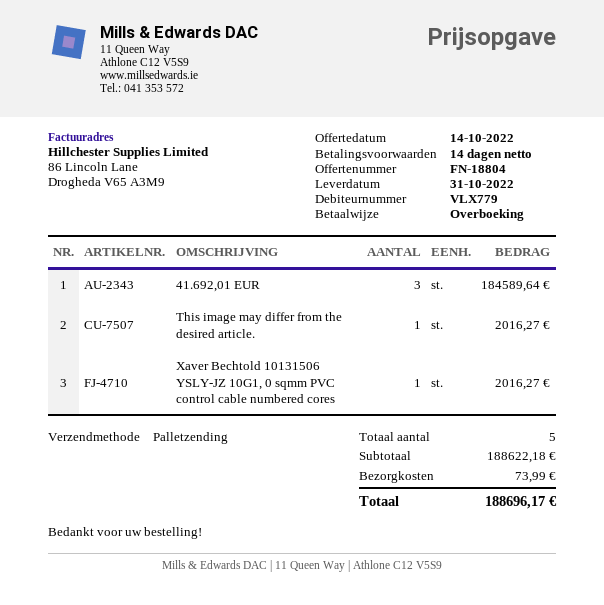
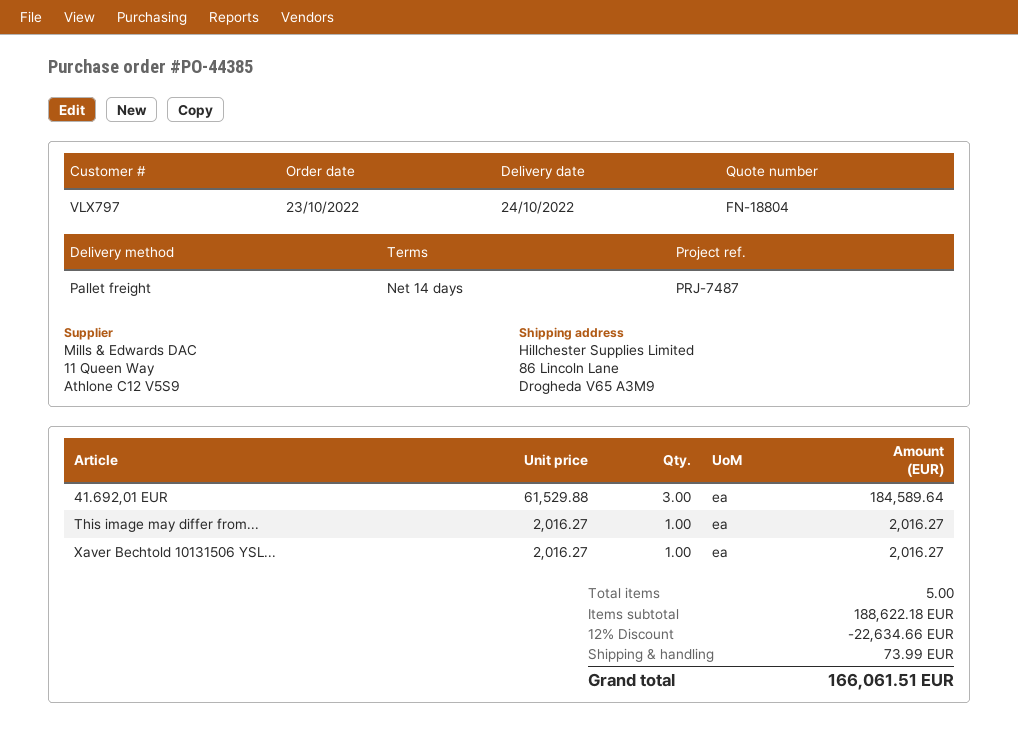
delivery date: 2022-10-31 -> 2022-10-24
customer number: VLX779 -> VLX797
discount: none -> 12% = 22634.66
total: 188696.17 -> 166061.51

